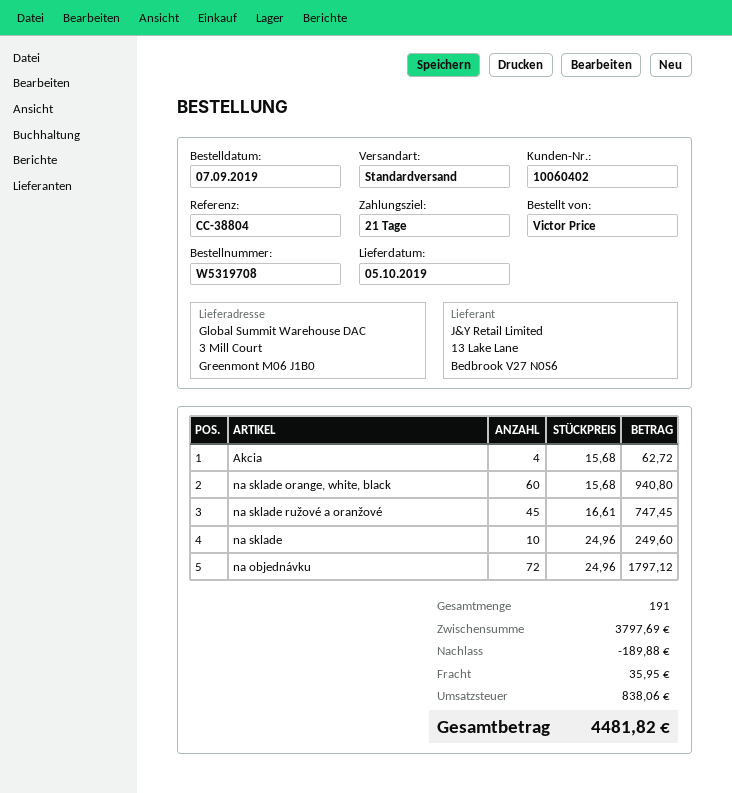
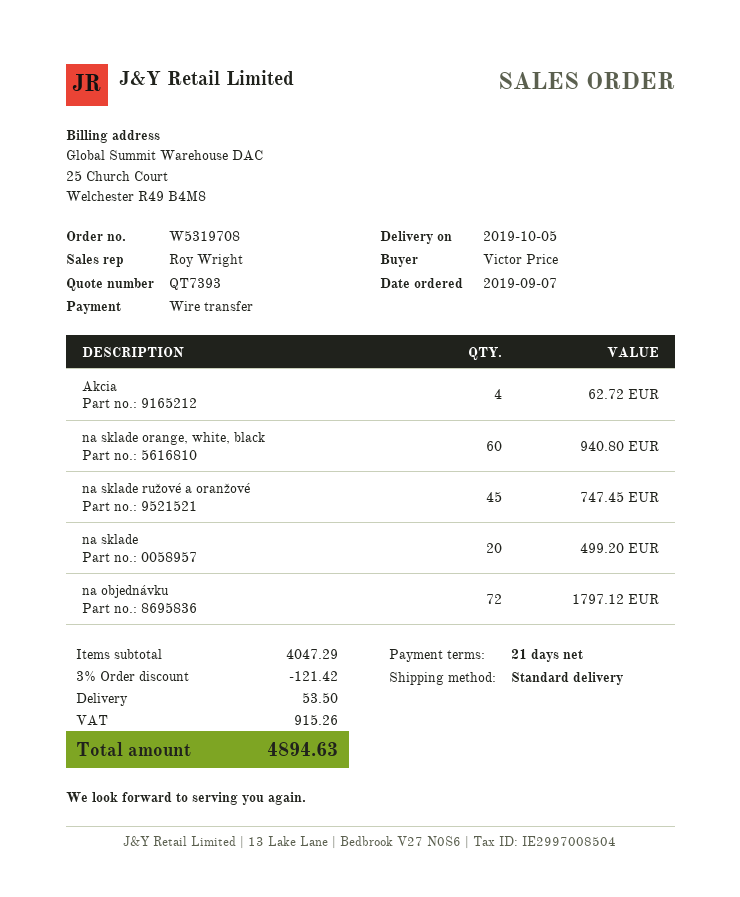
na sklade: 10 for 249.60 -> 20 for 499.20
subtotal: 3797.69 -> 4047.29
discount: 189.88 -> 121.42
shipping: 35.95 -> 53.50
tax: 838.06 -> 915.26
total: 4481.82 -> 4894.63

